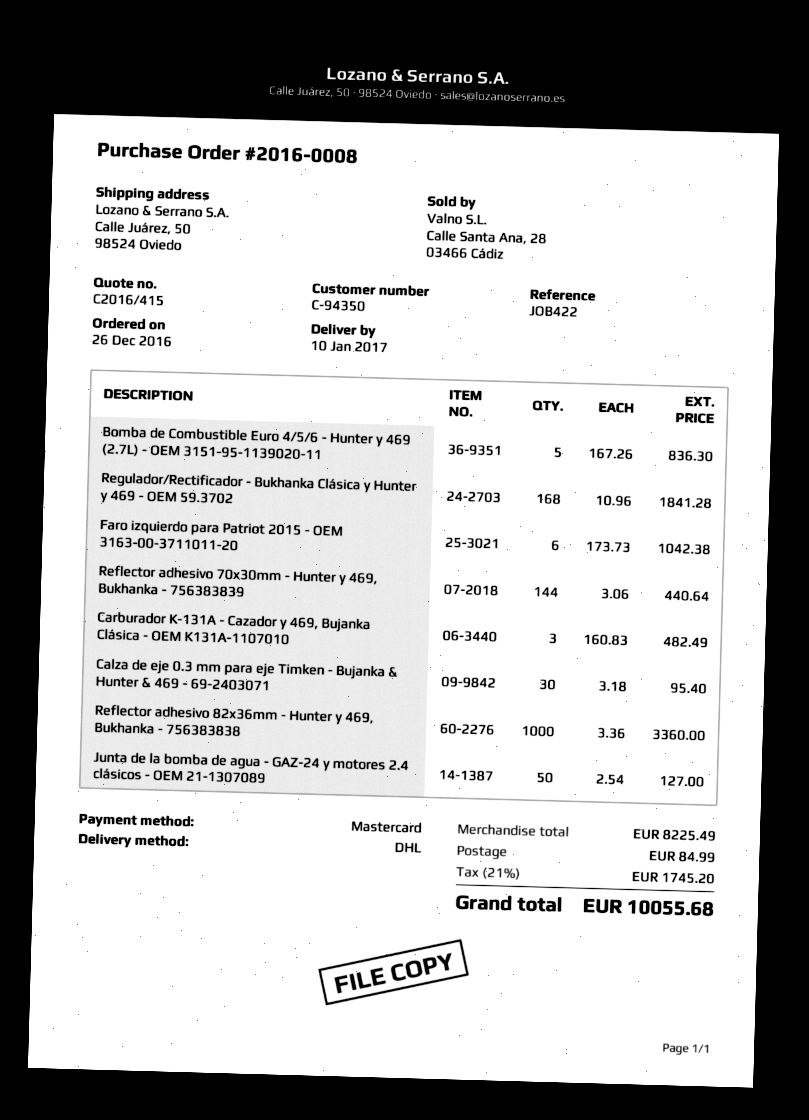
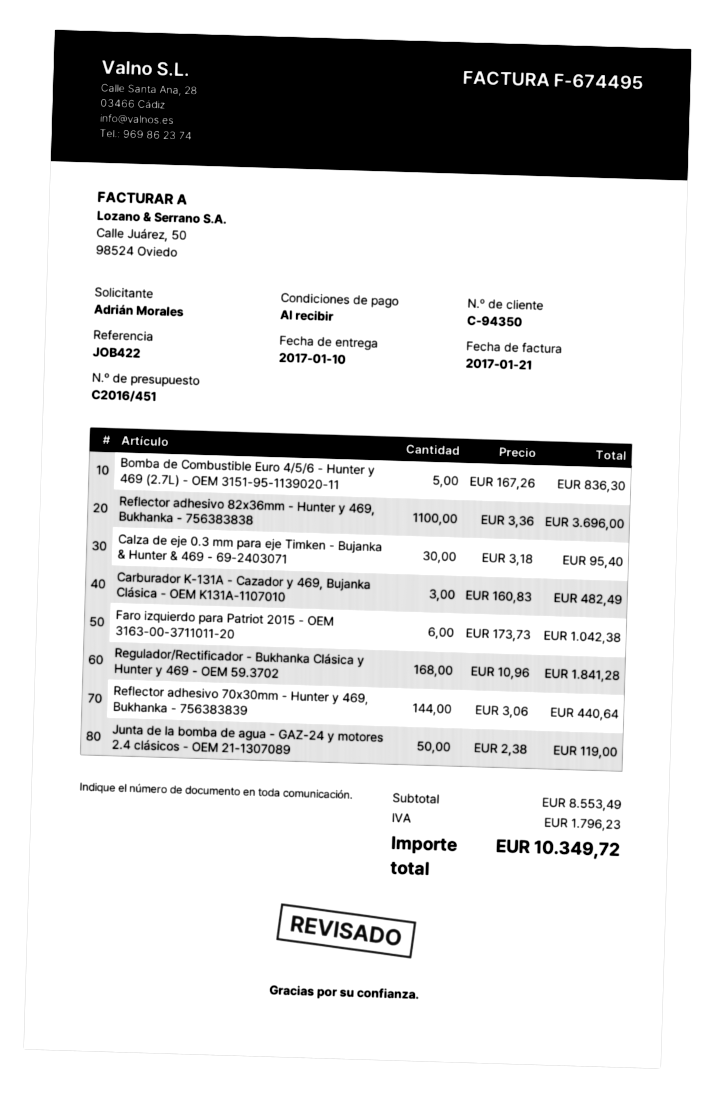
quote number: C2016/415 -> C2016/451
Reflector adhesivo 82x36mm - Hunter y 469, Bukhanka - 756383838: 1000 x 3.36 = 3360.00 -> 1100 x 3.36 = 3696.00
Junta de la bomba de agua - GAZ-24 y motores 2.4 clásicos - OEM 21-1307089: 50 x 2.54 = 127.00 -> 50 x 2.38 = 119.00
subtotal: 8225.49 -> 8553.49
shipping: 84.99 -> none
tax: 1745.20 -> 1796.23
total: 10055.68 -> 10349.72

